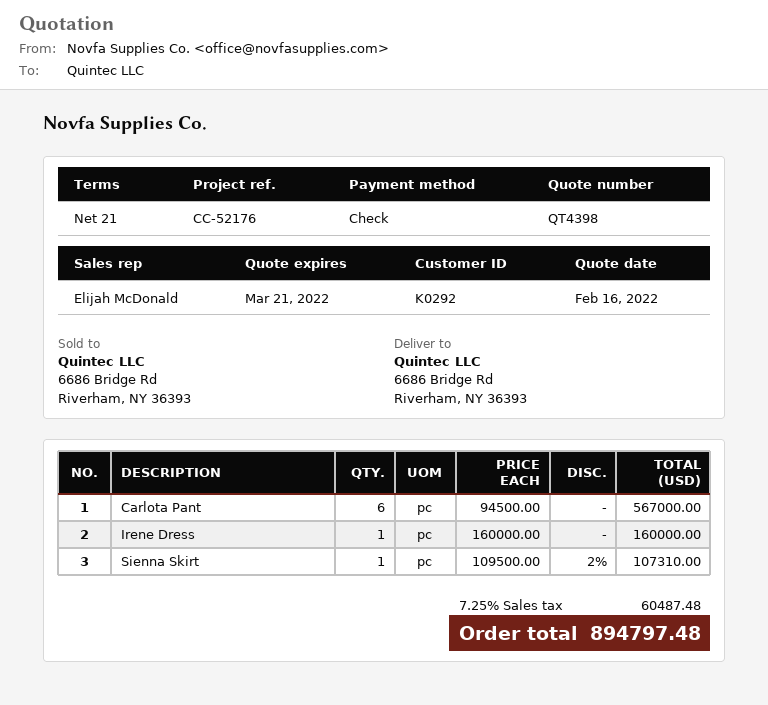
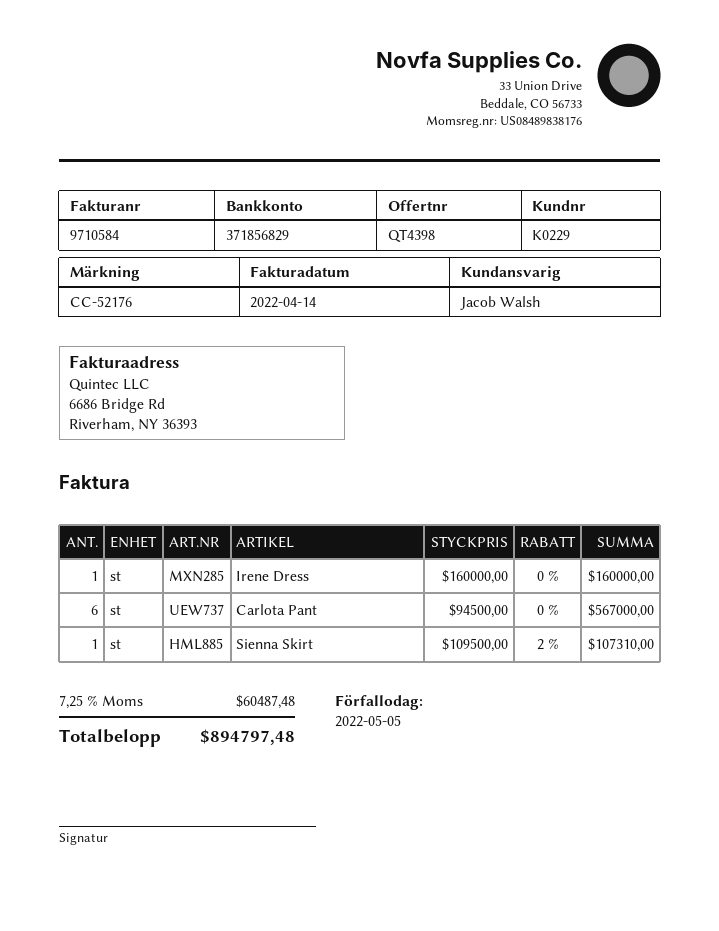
customer number: K0292 -> K0229
sales rep: Elijah McDonald -> Jacob Walsh

